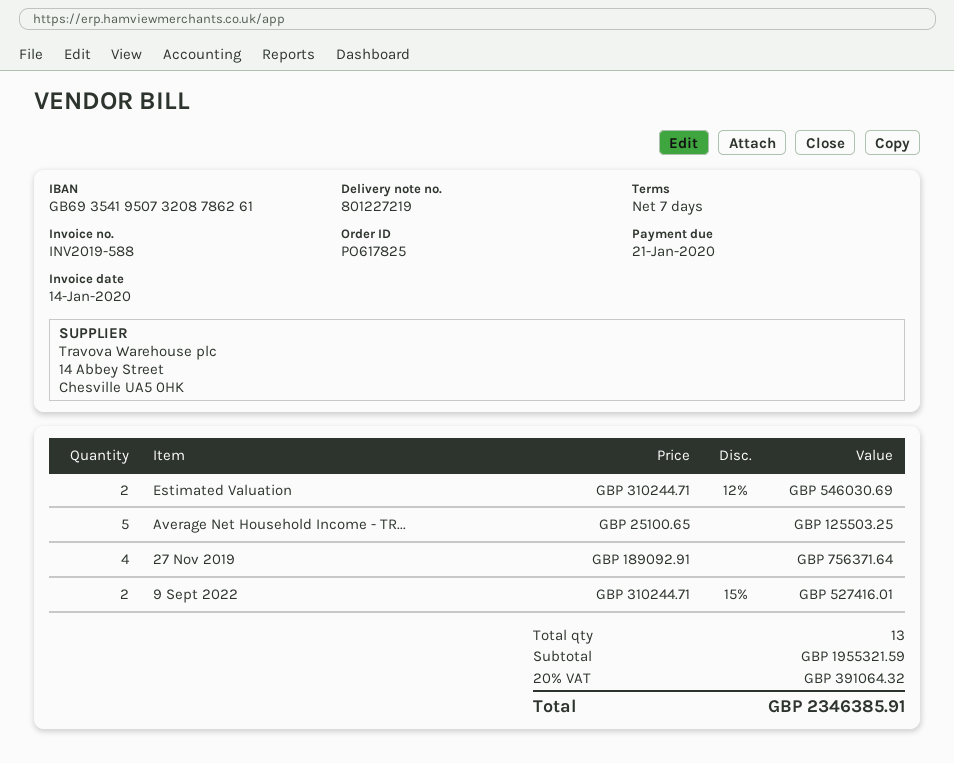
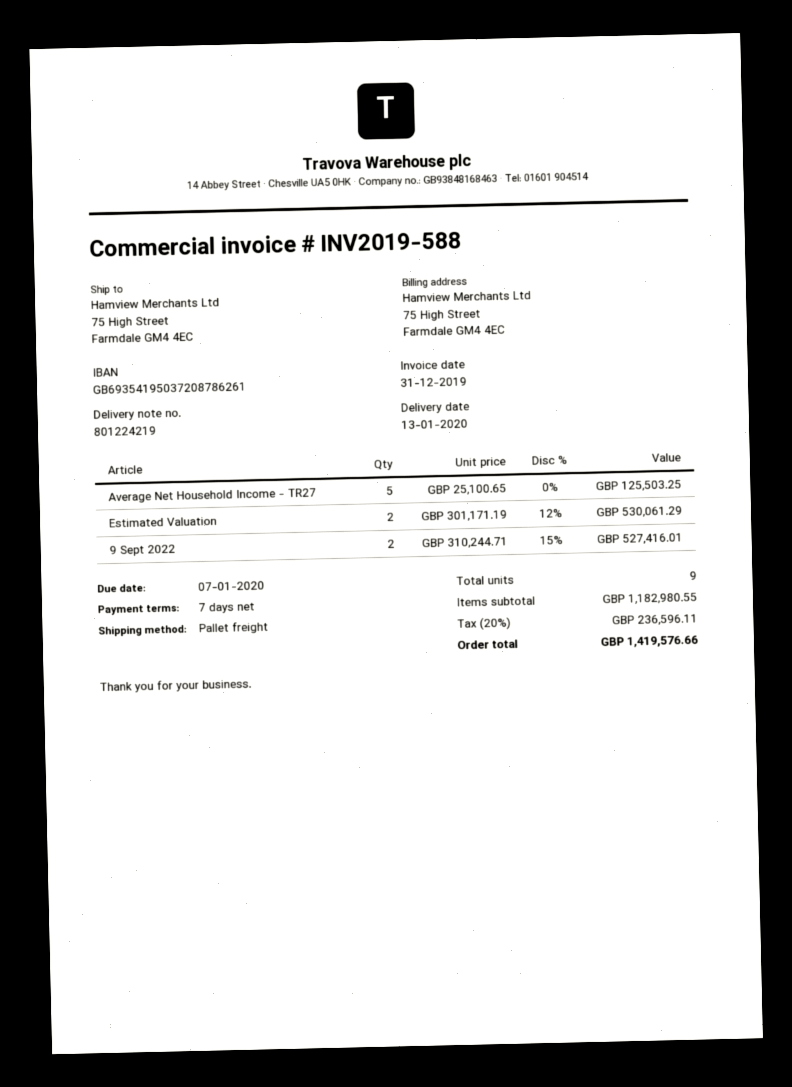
delivery note number: 801227219 -> 801224219
invoice date: 2020-01-14 -> 2019-12-31
due date: 2020-01-21 -> 2020-01-07
bank account: GB69354195073208786261 -> GB69354195037208786261
Estimated Valuation: 2 x 310244.71 - 12% = 546030.69 -> 2 x 301171.19 - 12% = 530061.29
27 Nov 2019: 4 x 189092.91 = 756371.64 -> none
total quantity: 13 -> 9
subtotal: 1955321.59 -> 1182980.55
tax: 20% = 391064.32 -> 20% = 236596.11
total: 2346385.91 -> 1419576.66

